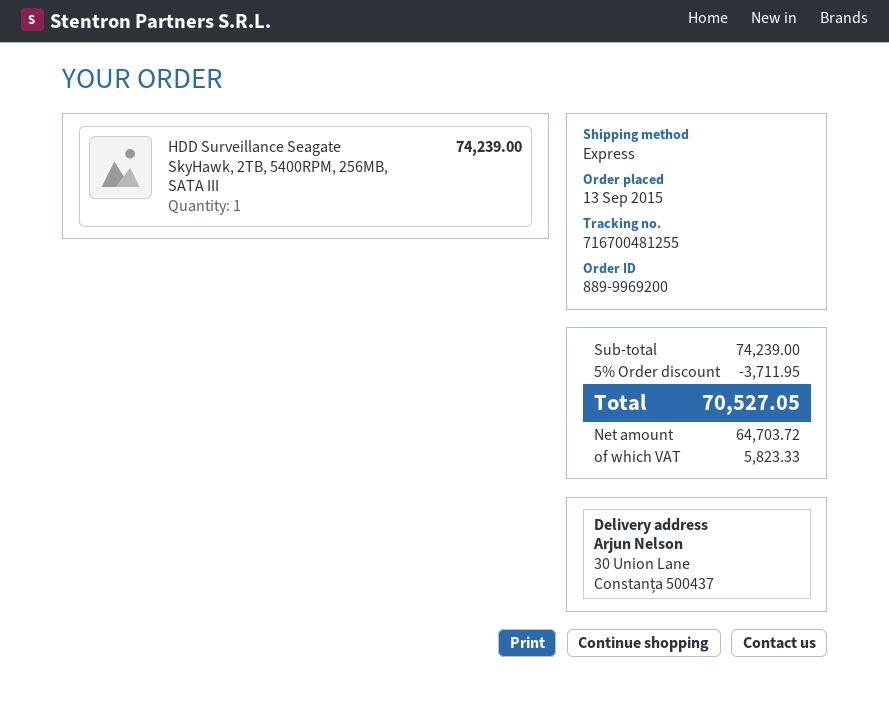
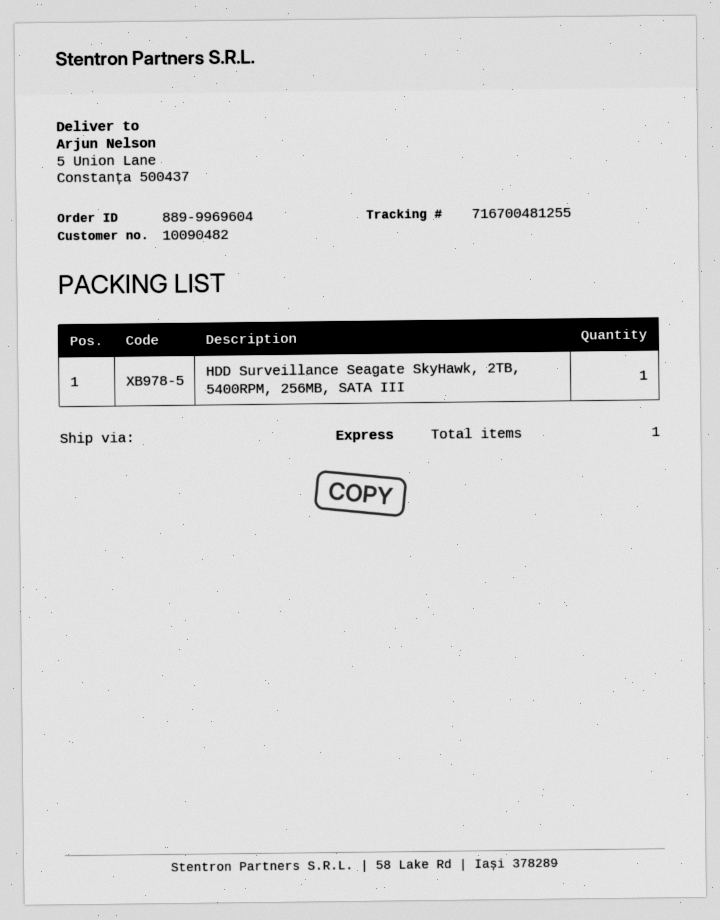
order number: 889-9969200 -> 889-9969604
ship to: 30 Union Lane, Constanța 500437 -> 5 Union Lane, Constanța 500437

